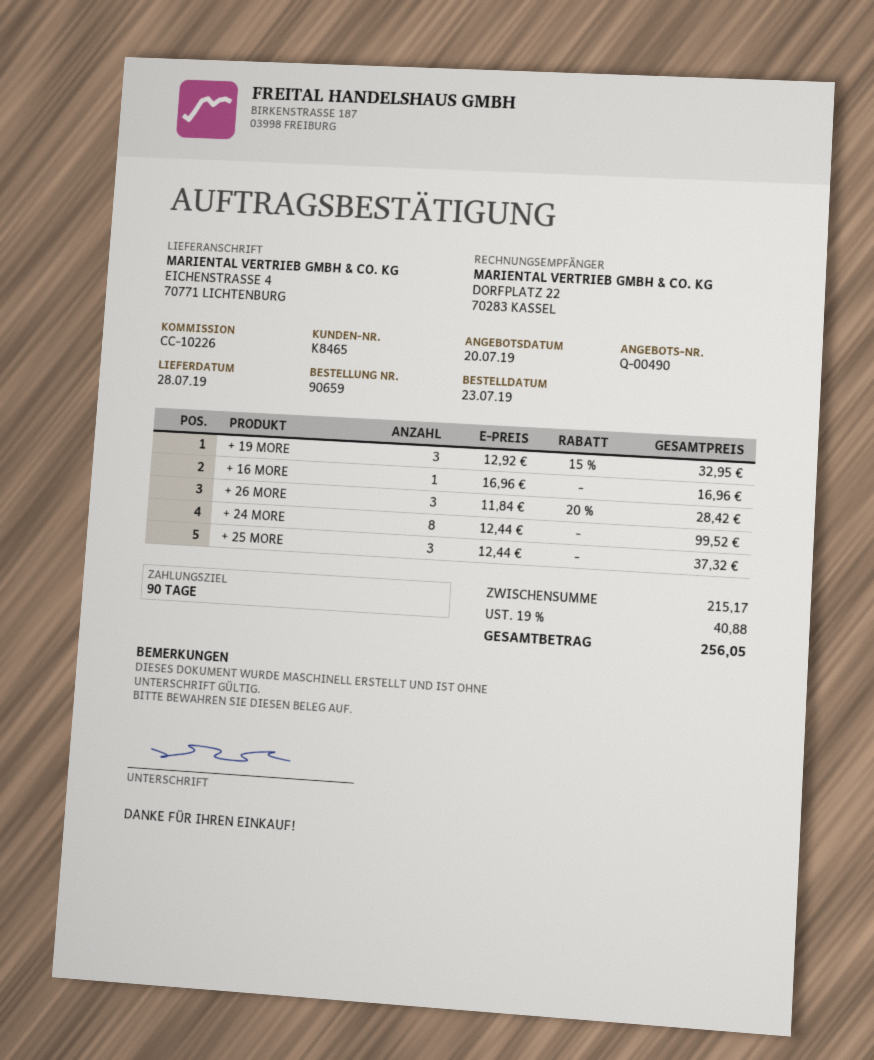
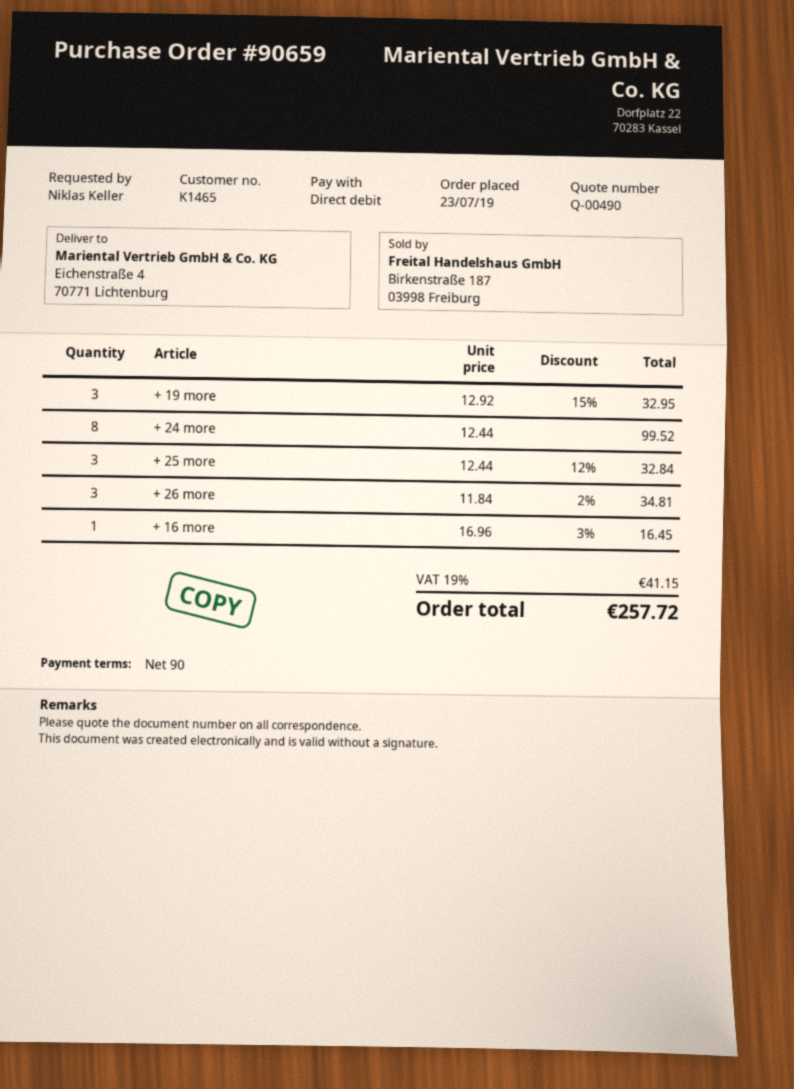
customer number: K8465 -> K1465
+ 16 MORE: 1 x 16.96 = 16.96 -> 1 x 16.96 - 3% = 16.45
+ 26 MORE: 3 x 11.84 - 20% = 28.42 -> 3 x 11.84 - 2% = 34.81
+ 25 MORE: 3 x 12.44 = 37.32 -> 3 x 12.44 - 12% = 32.84
tax: 19% = 40.88 -> 19% = 41.15
total: 256.05 -> 257.72

